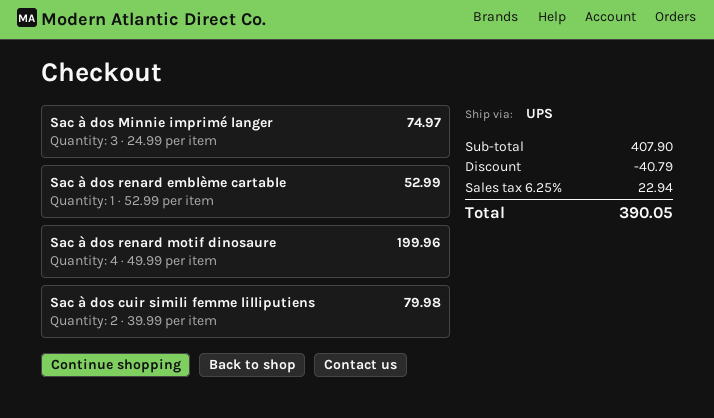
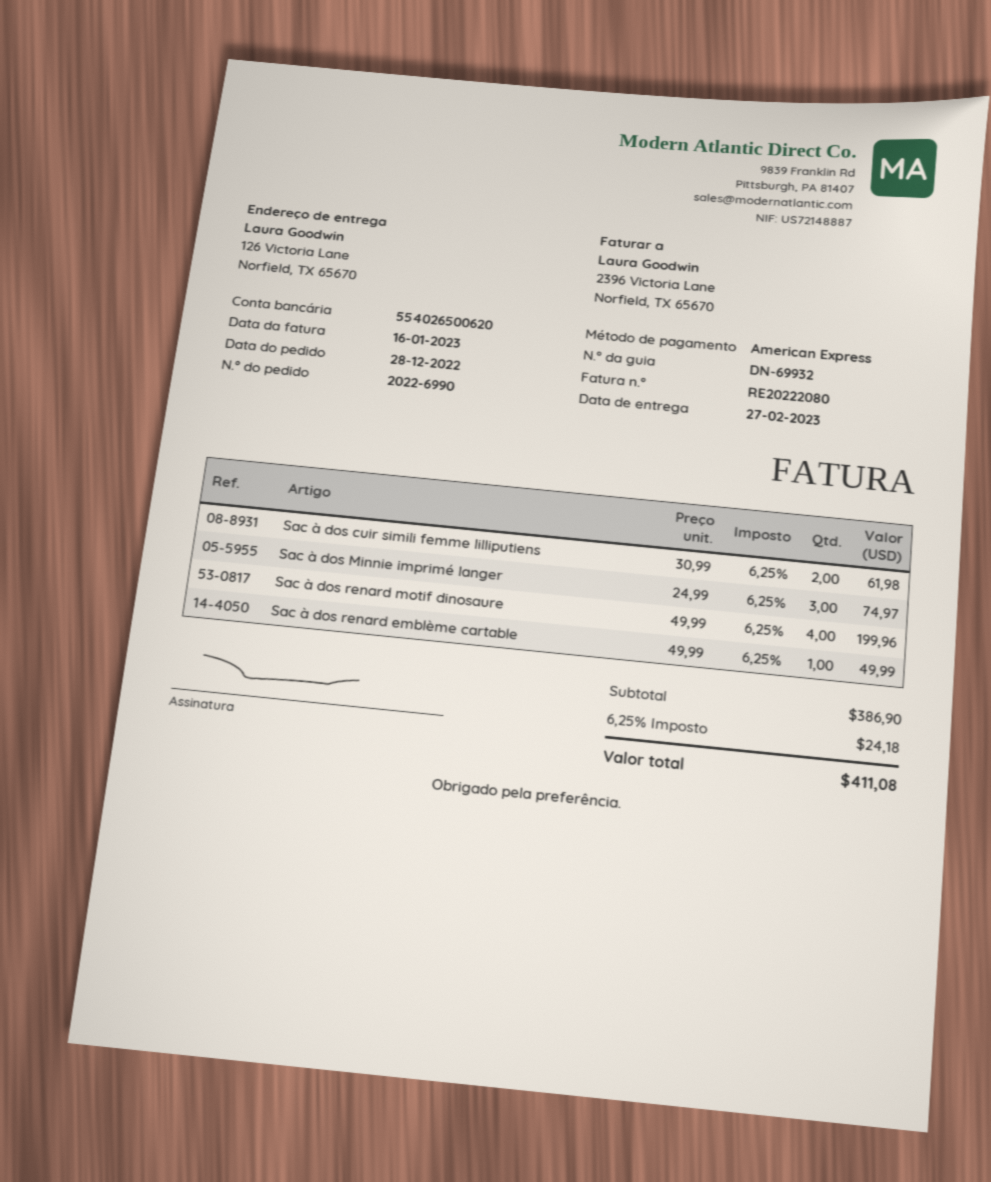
Sac à dos renard emblème cartable: 1 x 52.99 = 52.99 -> 1 x 49.99 = 49.99
Sac à dos cuir simili femme lilliputiens: 2 x 39.99 = 79.98 -> 2 x 30.99 = 61.98
subtotal: 407.90 -> 386.90
discount: 40.79 -> none
tax: 6.25% = 22.94 -> 6.25% = 24.18
total: 390.05 -> 411.08

